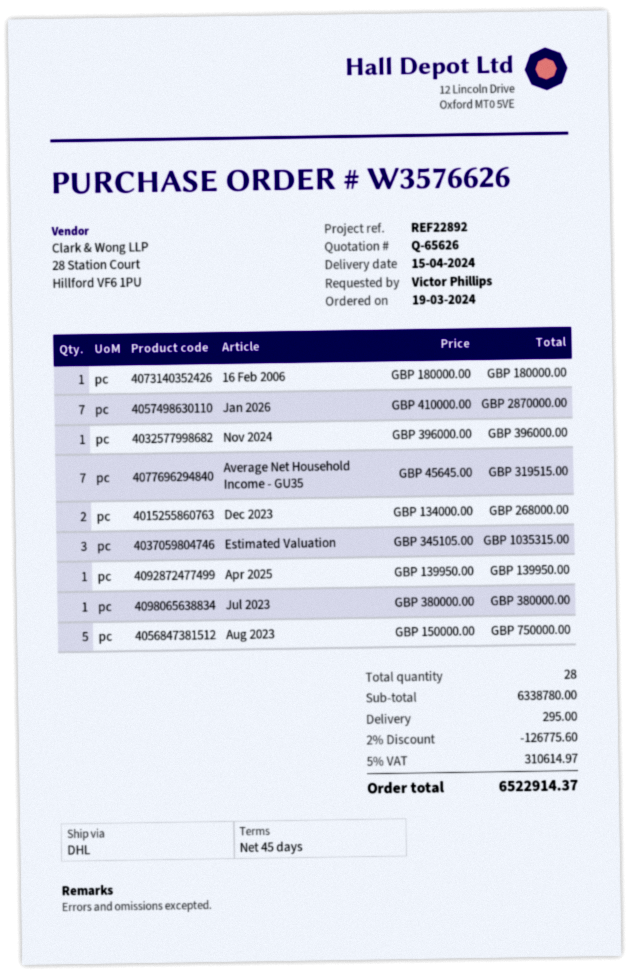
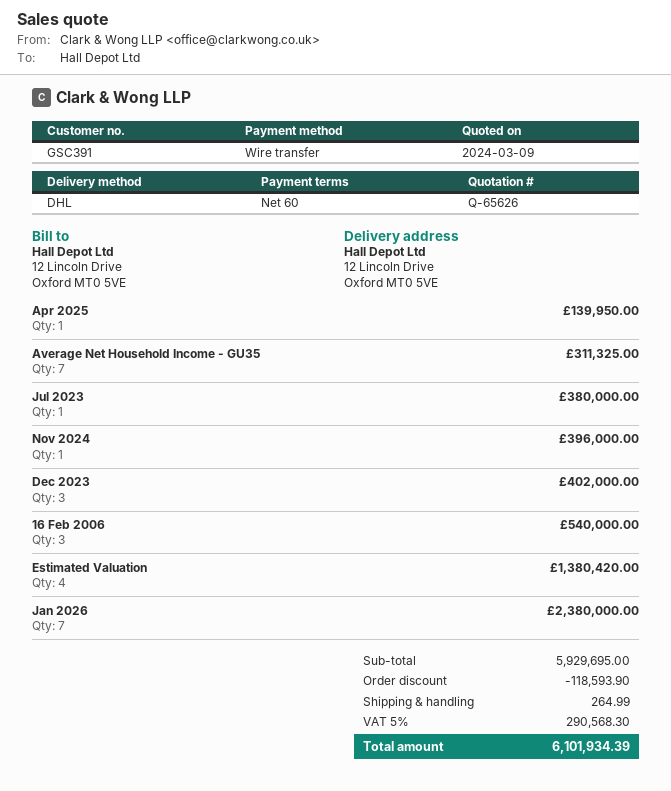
payment terms: 45 days -> 60 days
16 Feb 2006: 1 for 180000.00 -> 3 for 540000.00
Jan 2026: 7 for 2870000.00 -> 7 for 2380000.00
Average Net Household Income - GU35: 7 for 319515.00 -> 7 for 311325.00
Dec 2023: 2 for 268000.00 -> 3 for 402000.00
Estimated Valuation: 3 for 1035315.00 -> 4 for 1380420.00
Aug 2023: 5 for 750000.00 -> none
subtotal: 6338780.00 -> 5929695.00
discount: 126775.60 -> 118593.90
shipping: 295.00 -> 264.99
tax: 5% = 310614.97 -> 5% = 290568.30
total: 6522914.37 -> 6101934.39

